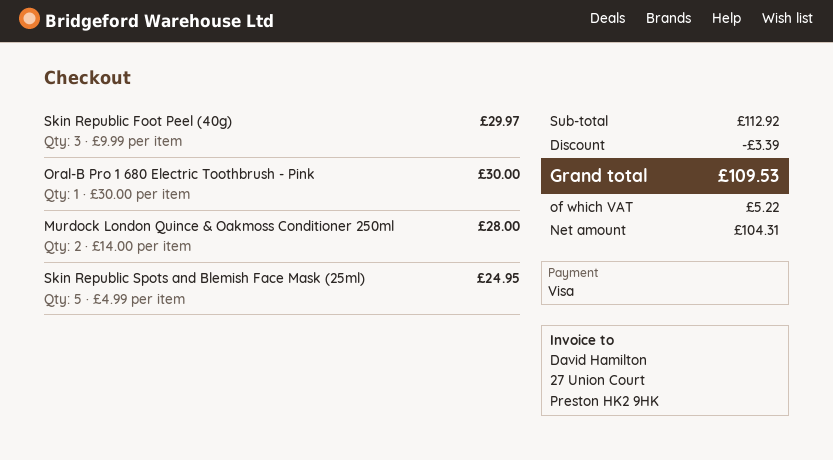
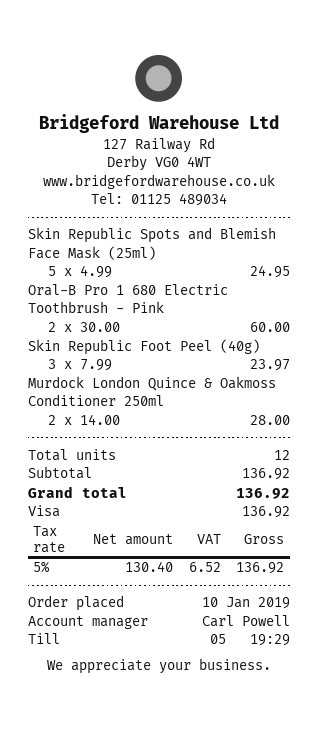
Skin Republic Foot Peel (40g): 3 x 9.99 = 29.97 -> 3 x 7.99 = 23.97
Oral-B Pro 1 680 Electric Toothbrush - Pink: 1 x 30.00 = 30.00 -> 2 x 30.00 = 60.00
subtotal: 112.92 -> 136.92
discount: 3.39 -> none
net: 104.31 -> 130.40
tax: 5.22 -> 6.52
total: 109.53 -> 136.92

